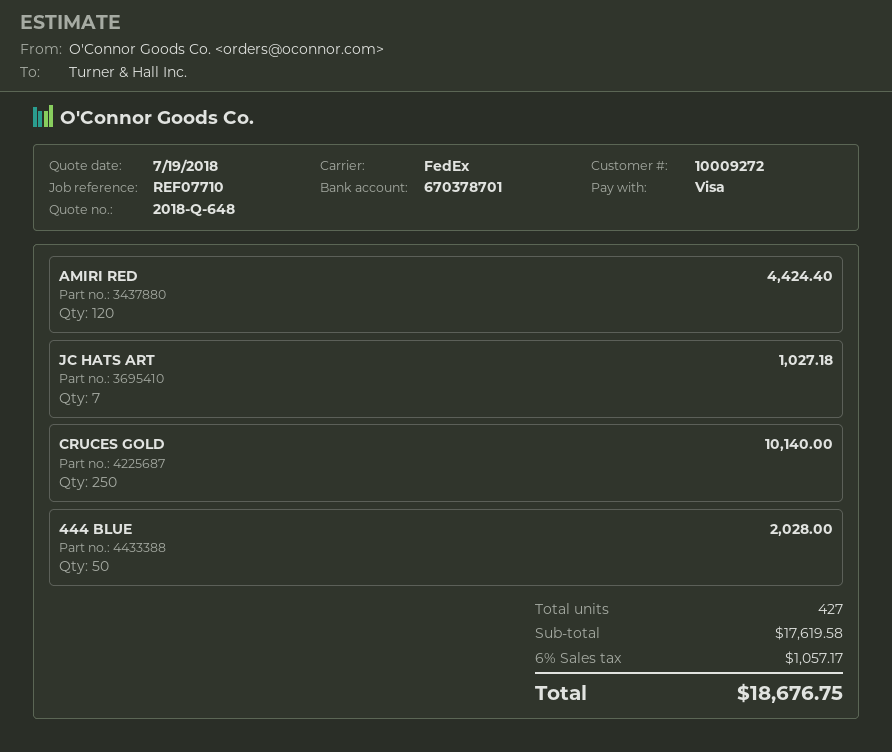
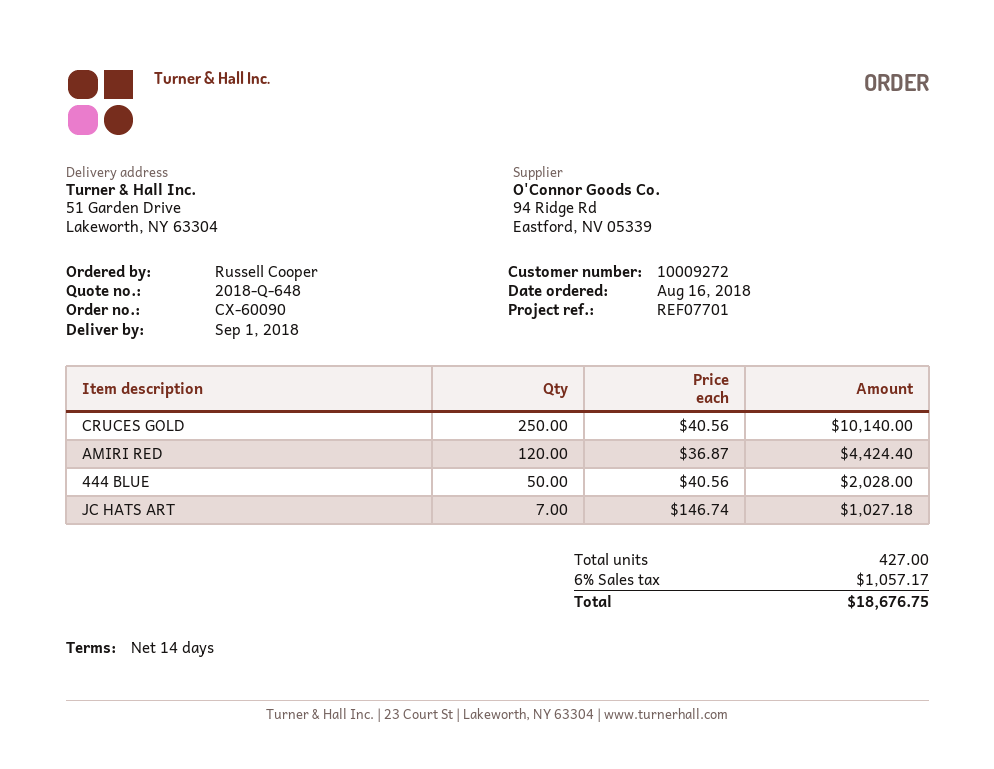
reference: REF07710 -> REF07701

